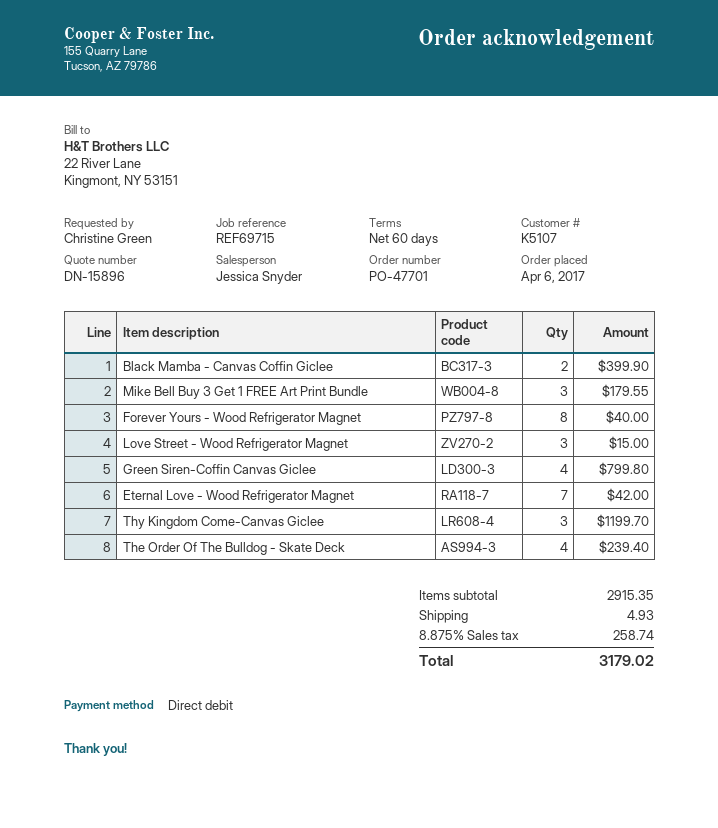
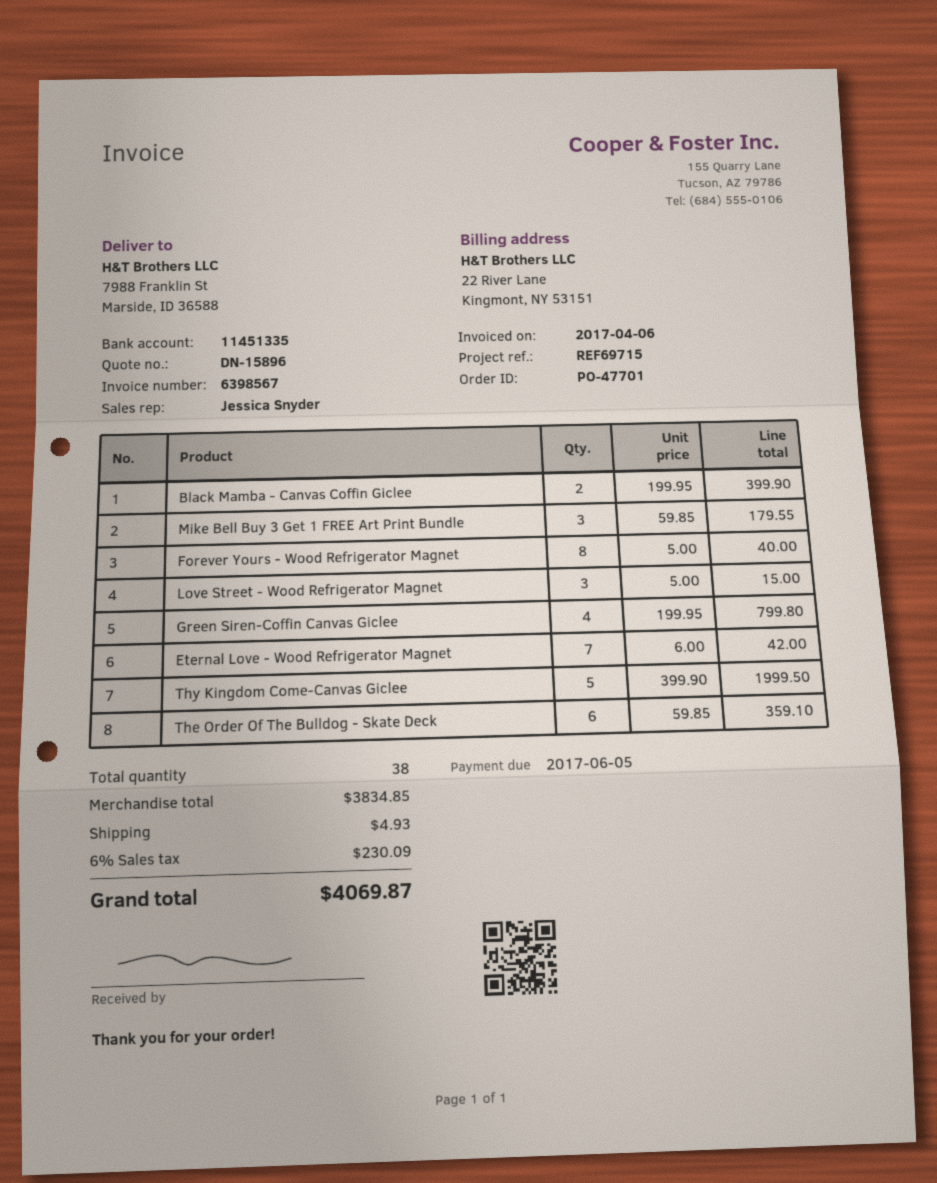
Thy Kingdom Come-Canvas Giclee: 3 for 1199.70 -> 5 for 1999.50
The Order Of The Bulldog - Skate Deck: 4 for 239.40 -> 6 for 359.10
subtotal: 2915.35 -> 3834.85
tax: 8.875% = 258.74 -> 6% = 230.09
total: 3179.02 -> 4069.87

